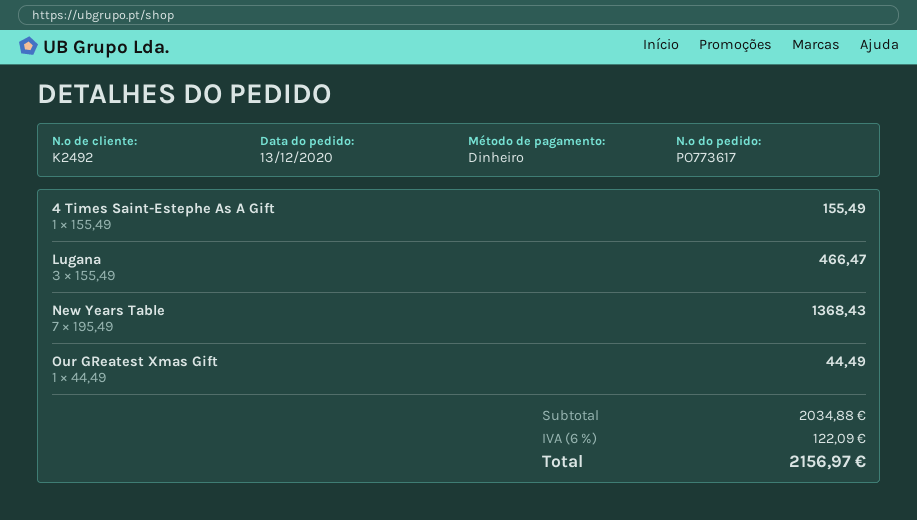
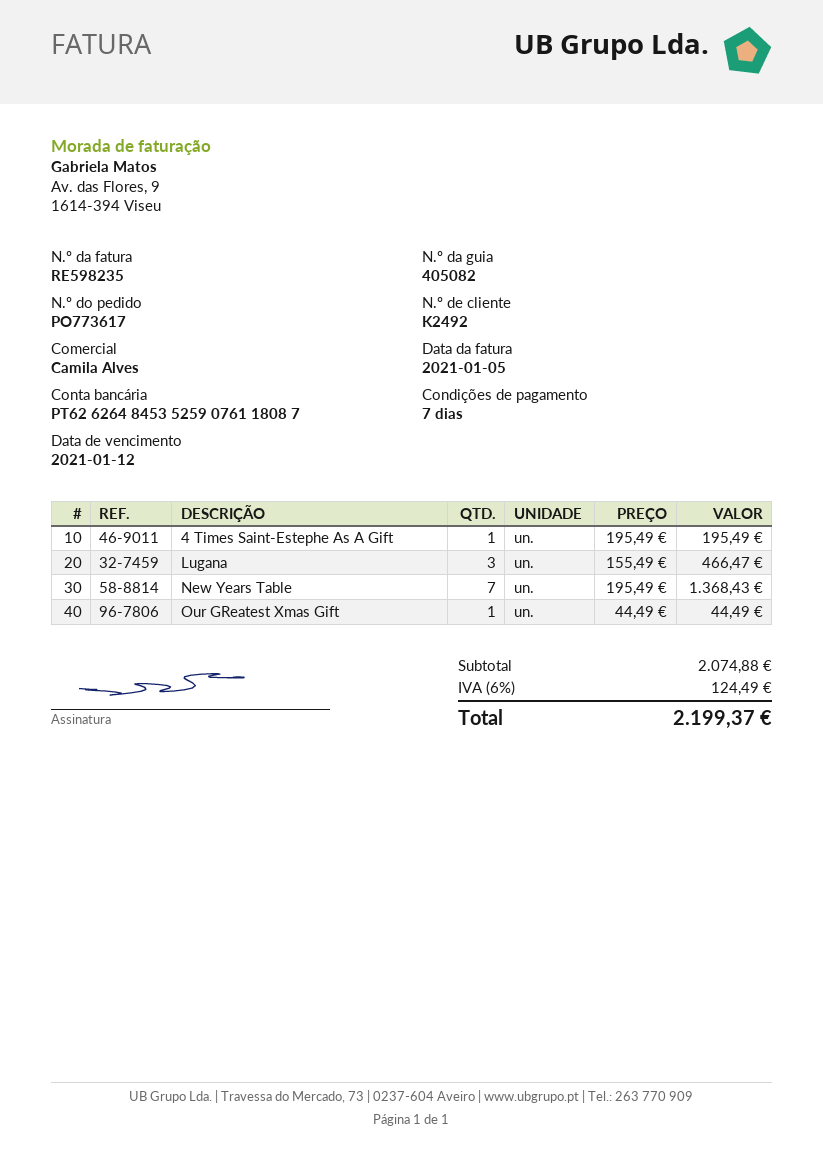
4 Times Saint-Estephe As A Gift: 1 x 155.49 = 155.49 -> 1 x 195.49 = 195.49
subtotal: 2034.88 -> 2074.88
tax: 6% = 122.09 -> 6% = 124.49
total: 2156.97 -> 2199.37

